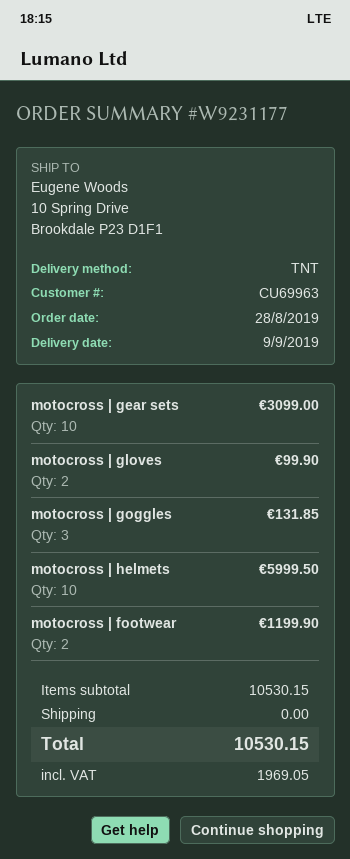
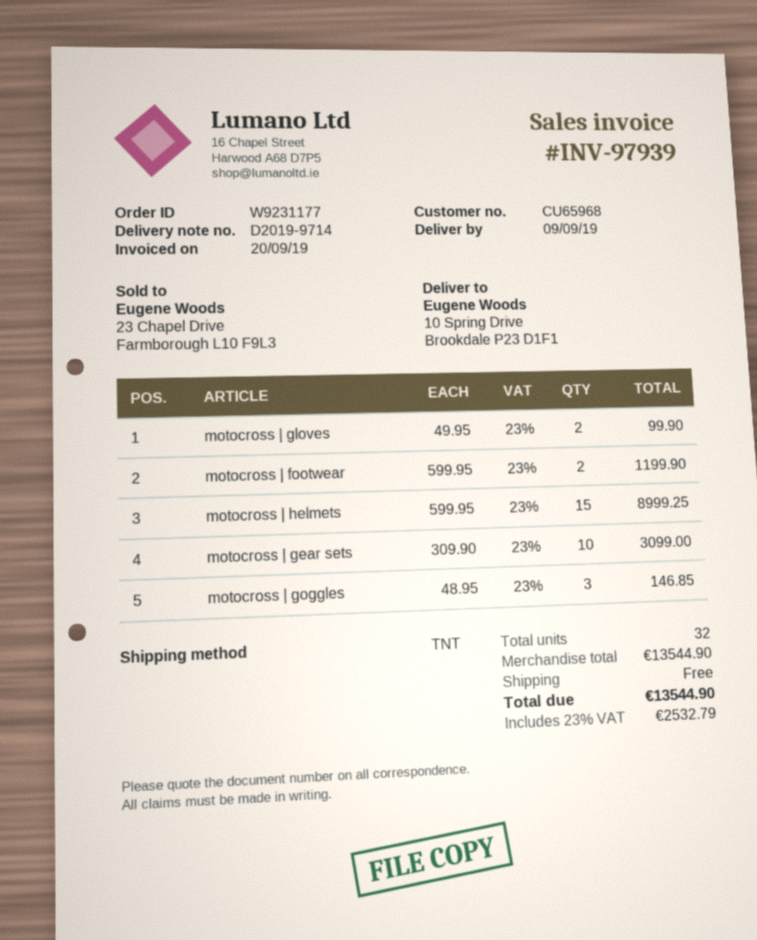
customer number: CU69963 -> CU65968
motocross | goggles: 3 for 131.85 -> 3 for 146.85
motocross | helmets: 10 for 5999.50 -> 15 for 8999.25
subtotal: 10530.15 -> 13544.90
tax: 1969.05 -> 2532.79
total: 10530.15 -> 13544.90

